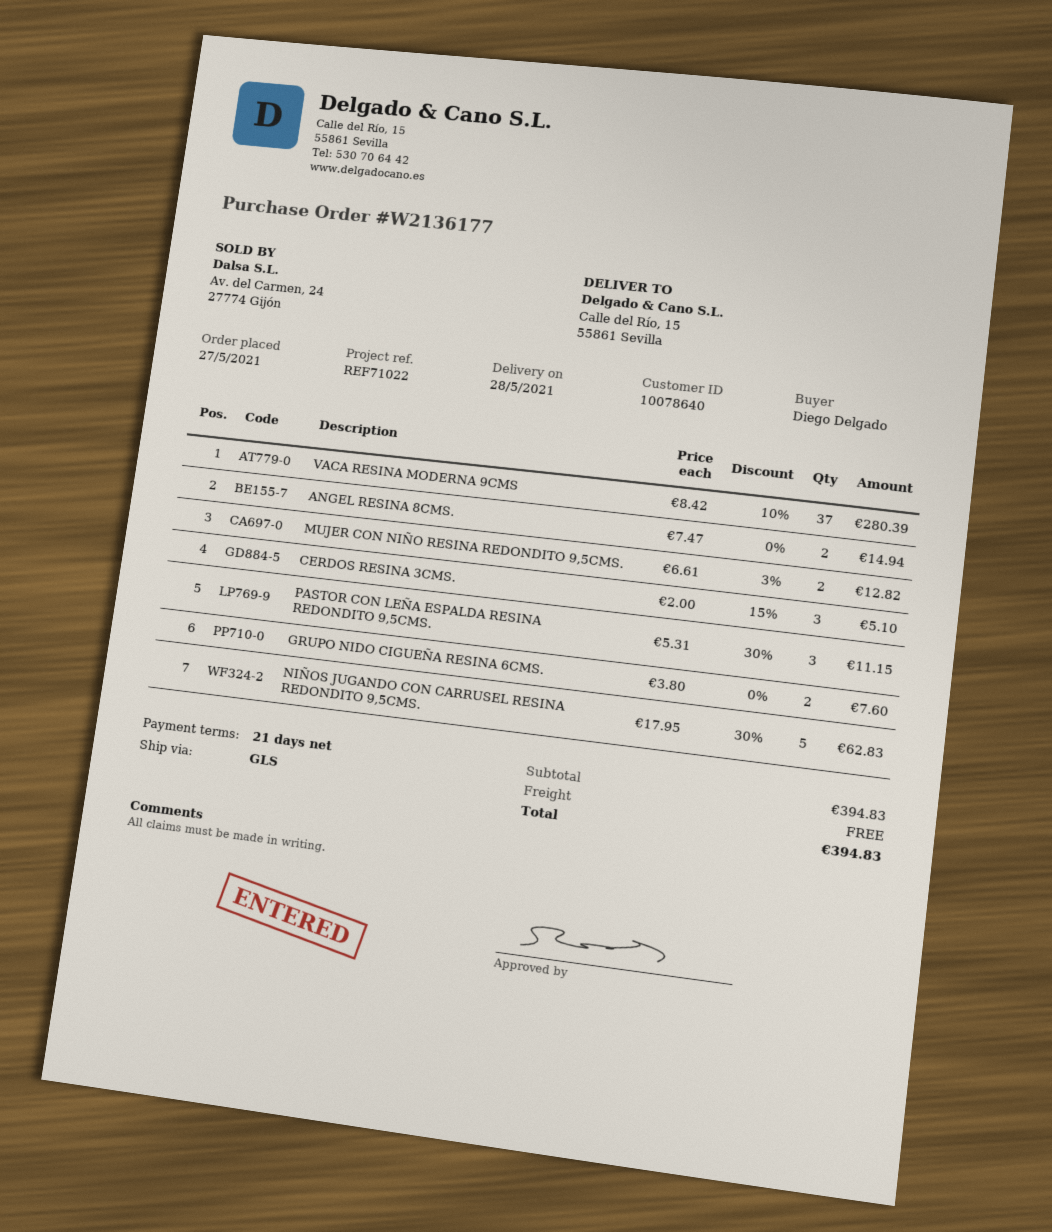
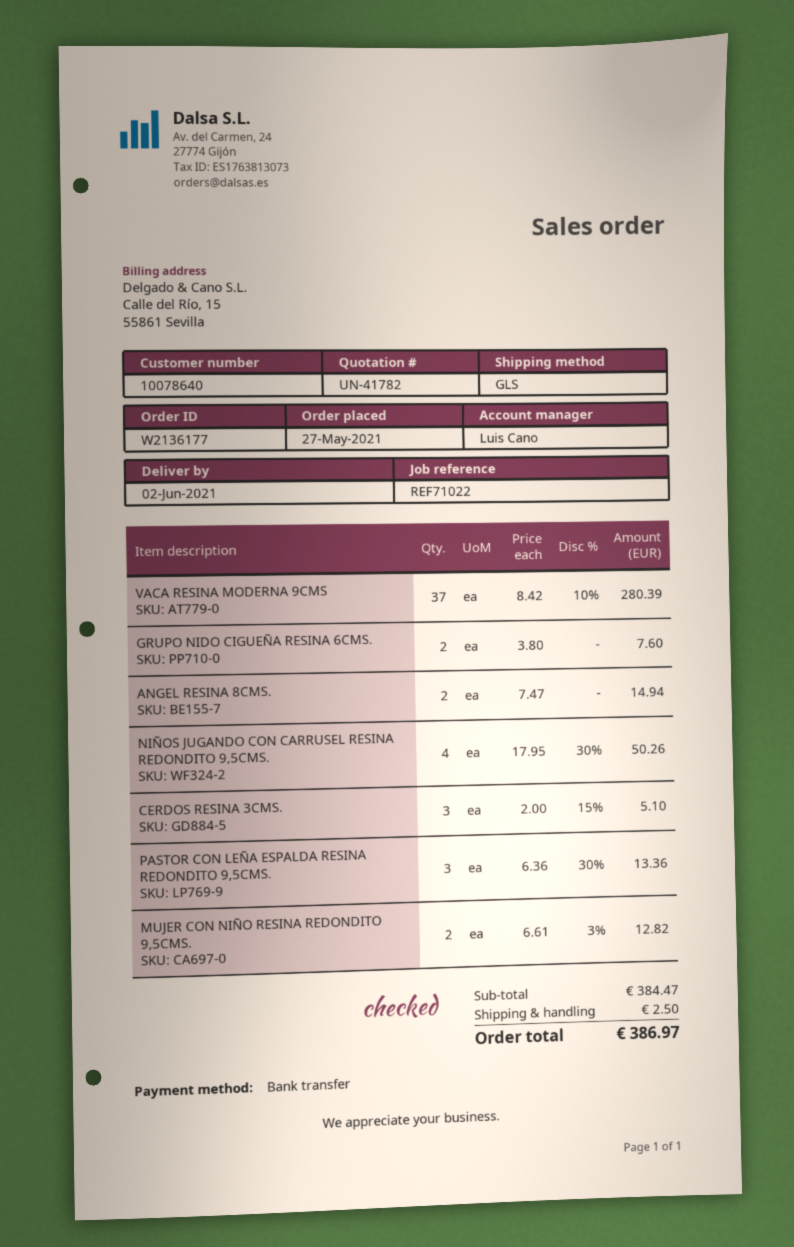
delivery date: 2021-05-28 -> 2021-06-02
PASTOR CON LEÑA ESPALDA RESINA REDONDITO 9,5CMS.: 3 x 5.31 - 30% = 11.15 -> 3 x 6.36 - 30% = 13.36
NIÑOS JUGANDO CON CARRUSEL RESINA REDONDITO 9,5CMS.: 5 x 17.95 - 30% = 62.83 -> 4 x 17.95 - 30% = 50.26
subtotal: 394.83 -> 384.47
shipping: 0.00 -> 2.50
total: 394.83 -> 386.97

